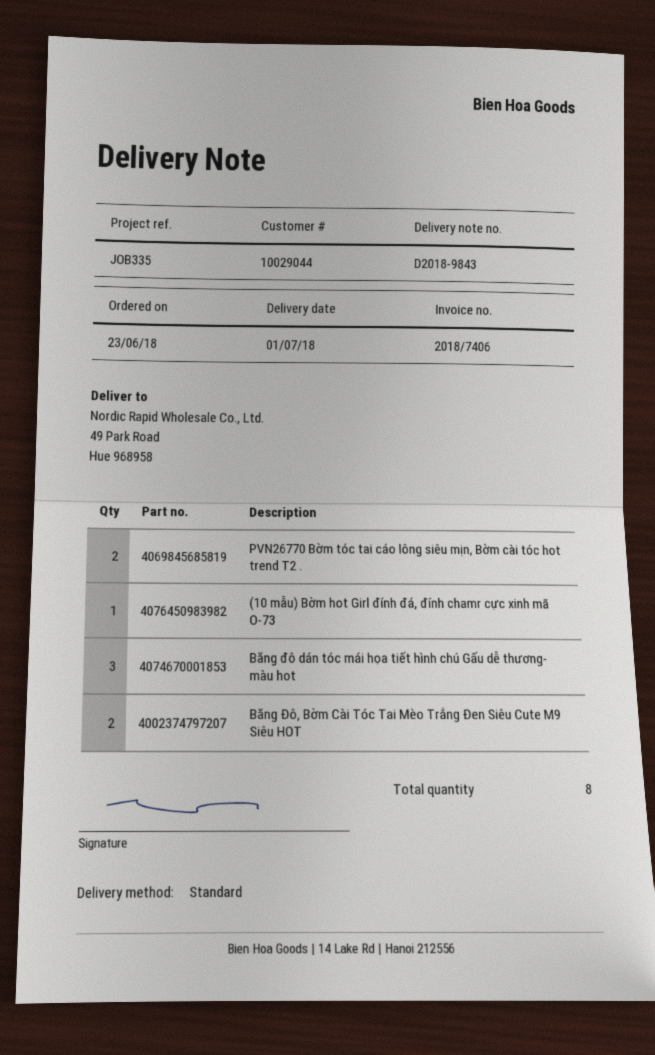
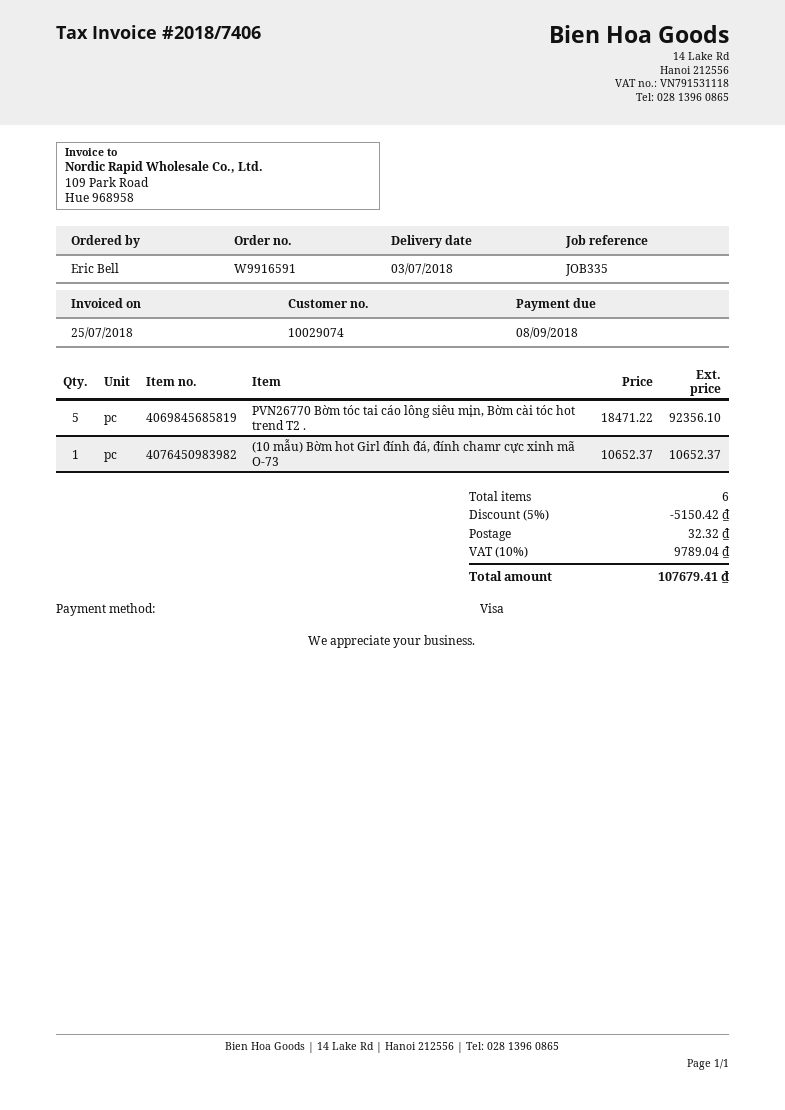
delivery date: 2018-07-01 -> 2018-07-03
customer number: 10029044 -> 10029074
PVN26770 Bờm tóc tai cáo lông siêu mịn, Bờm cài tóc hot trend T2 .: 2 -> 5
Băng đô dán tóc mái họa tiết hình chú Gấu dễ thương- màu hot: 3 -> none
Băng Đô, Bờm Cài Tóc Tai Mèo Trắng Đen Siêu Cute M9 Siêu HOT: 2 -> none
total quantity: 8 -> 6

